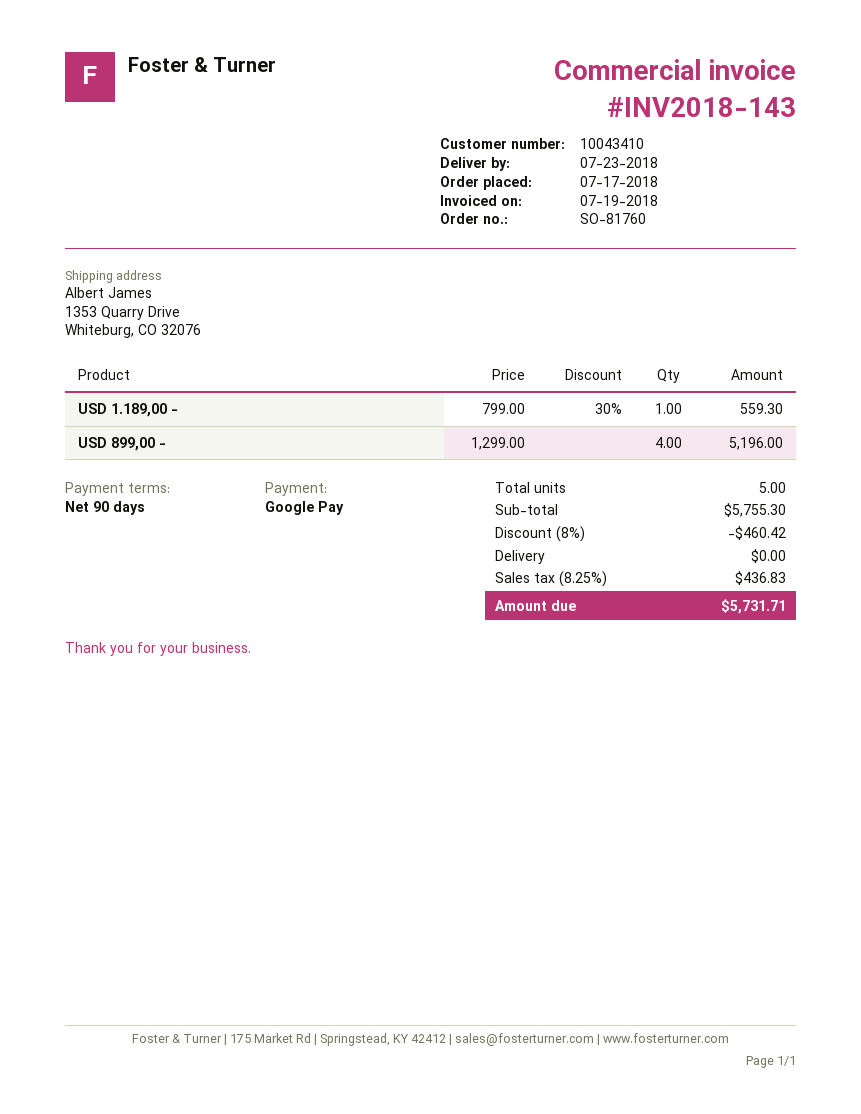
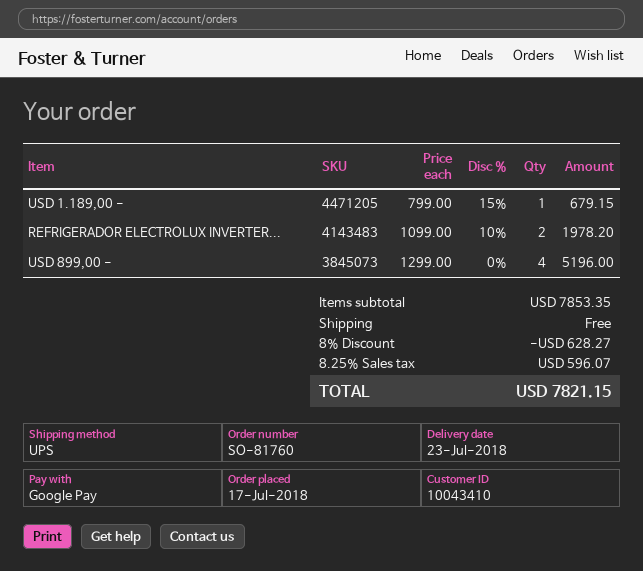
USD 1.189,00 -: 1 x 799.00 - 30% = 559.30 -> 1 x 799.00 - 15% = 679.15
REFRIGERADOR ELECTROLUX INVERTER...: none -> 2 x 1099.00 - 10% = 1978.20
subtotal: 5755.30 -> 7853.35
discount: 8% = 460.42 -> 8% = 628.27
tax: 8.25% = 436.83 -> 8.25% = 596.07
total: 5731.71 -> 7821.15

